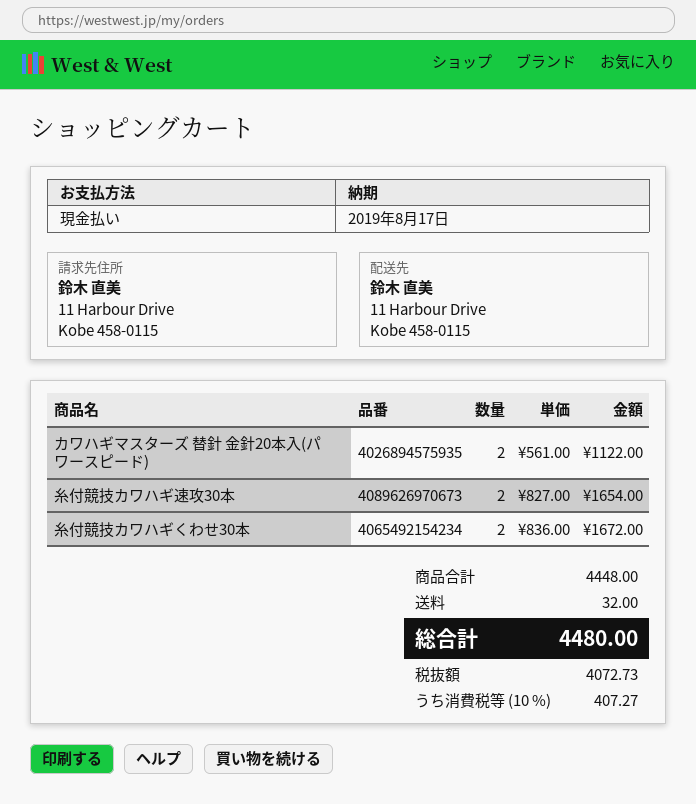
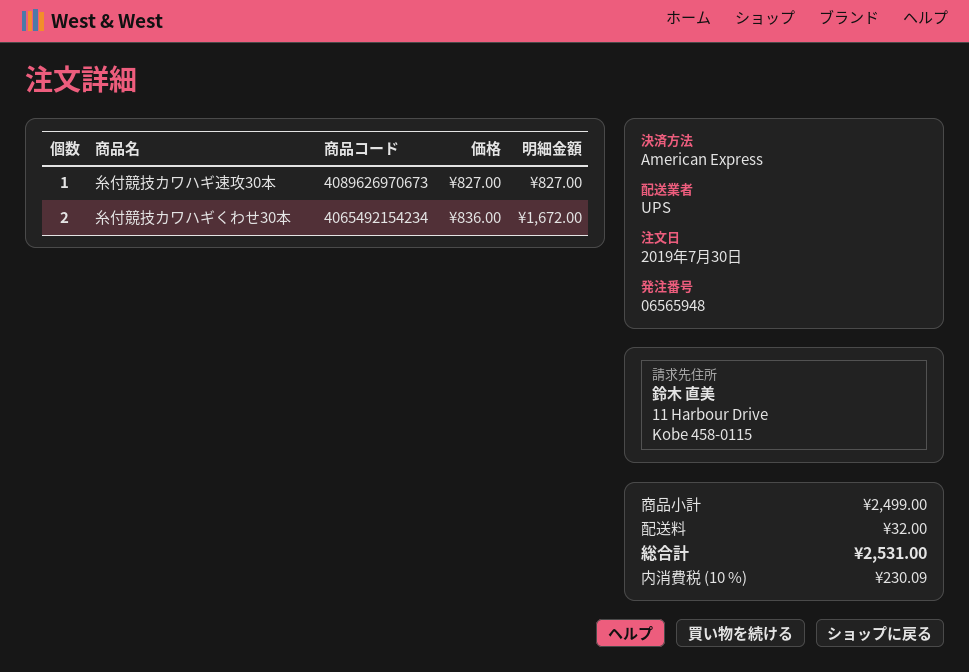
payment method: cash -> American Express
カワハギマスターズ 替針 金針20本入(パワースピード): 2 x 561.00 = 1122.00 -> none
糸付競技カワハギ速攻30本: 2 x 827.00 = 1654.00 -> 1 x 827.00 = 827.00
subtotal: 4448.00 -> 2499.00
tax: 10% = 407.27 -> 10% = 230.09
total: 4480.00 -> 2531.00

